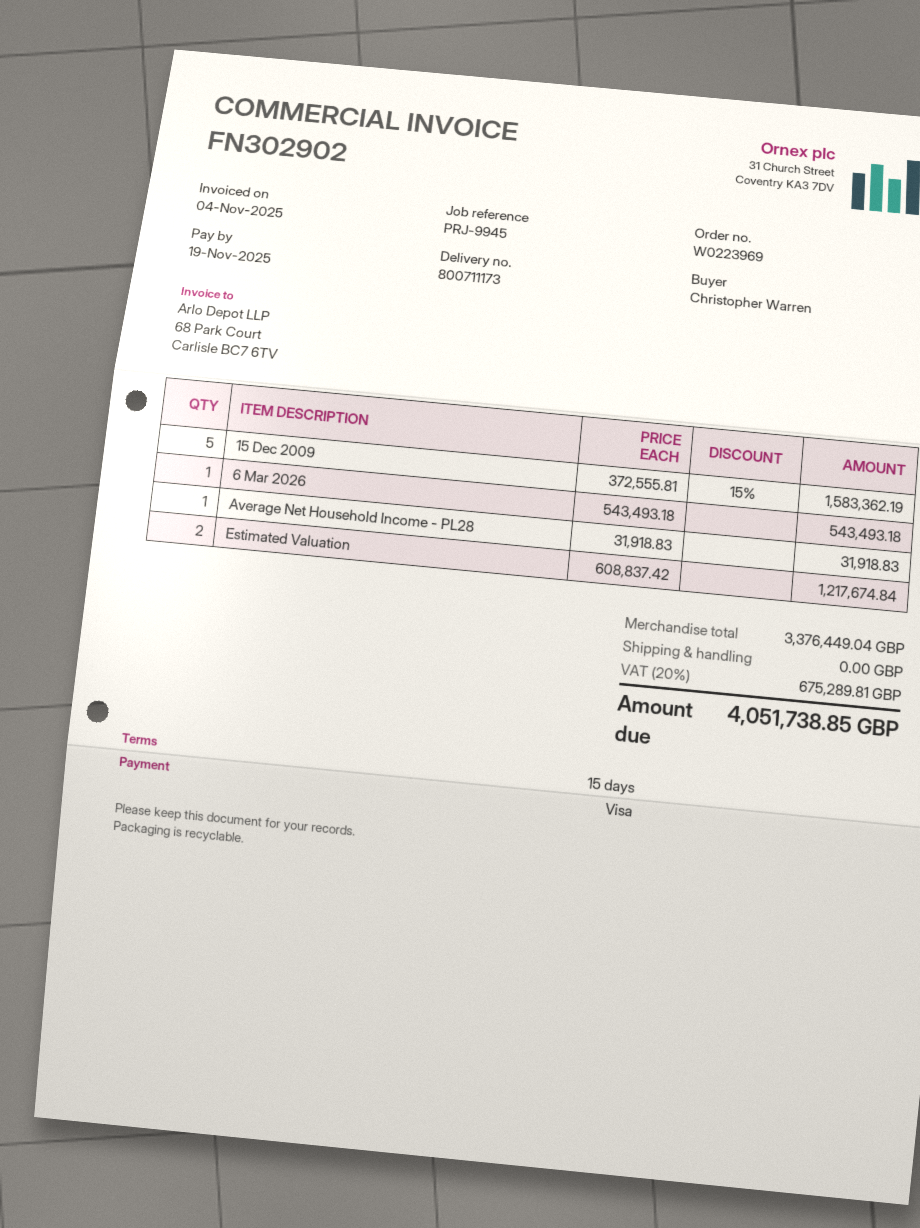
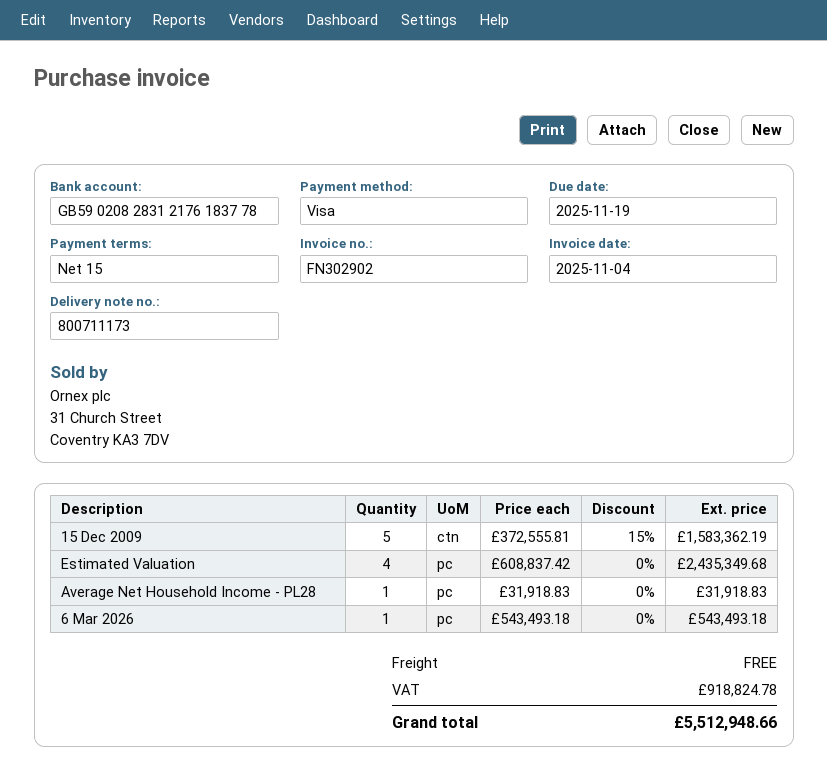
Estimated Valuation: 2 x 608837.42 = 1217674.84 -> 4 x 608837.42 = 2435349.68
tax: 675289.81 -> 918824.78
total: 4051738.85 -> 5512948.66

